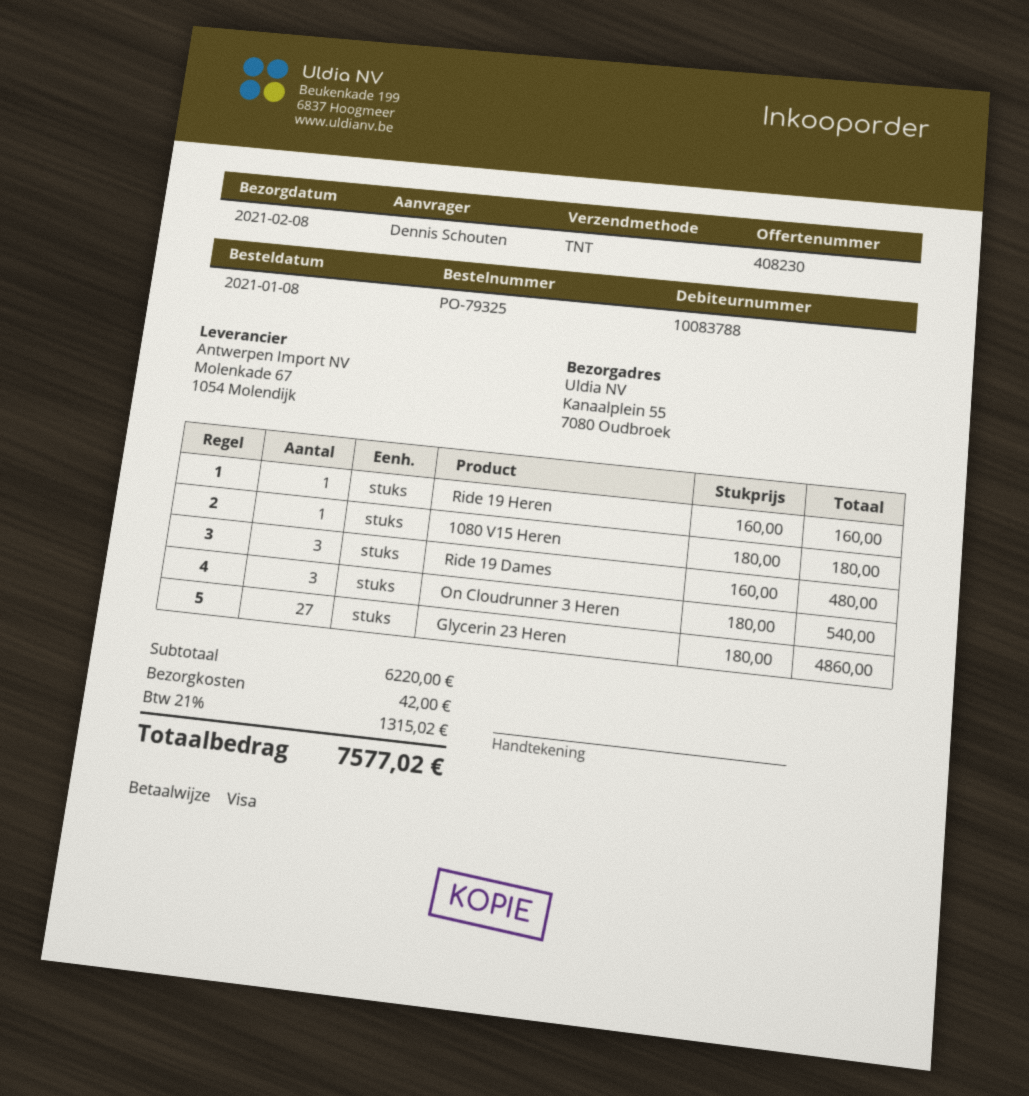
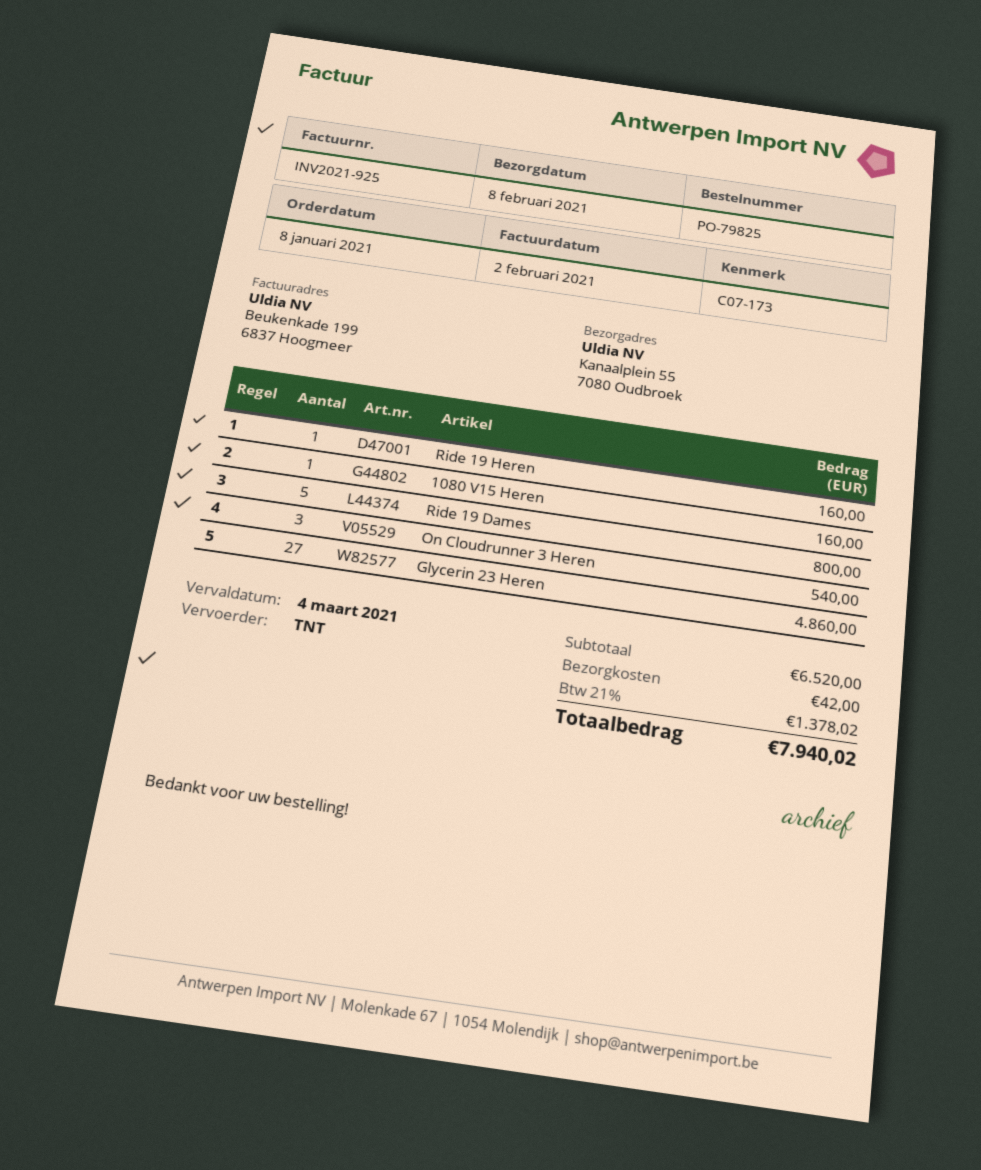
order number: PO-79325 -> PO-79825
1080 V15 Heren: 1 for 180.00 -> 1 for 160.00
Ride 19 Dames: 3 for 480.00 -> 5 for 800.00
subtotal: 6220.00 -> 6520.00
tax: 21% = 1315.02 -> 21% = 1378.02
total: 7577.02 -> 7940.02

